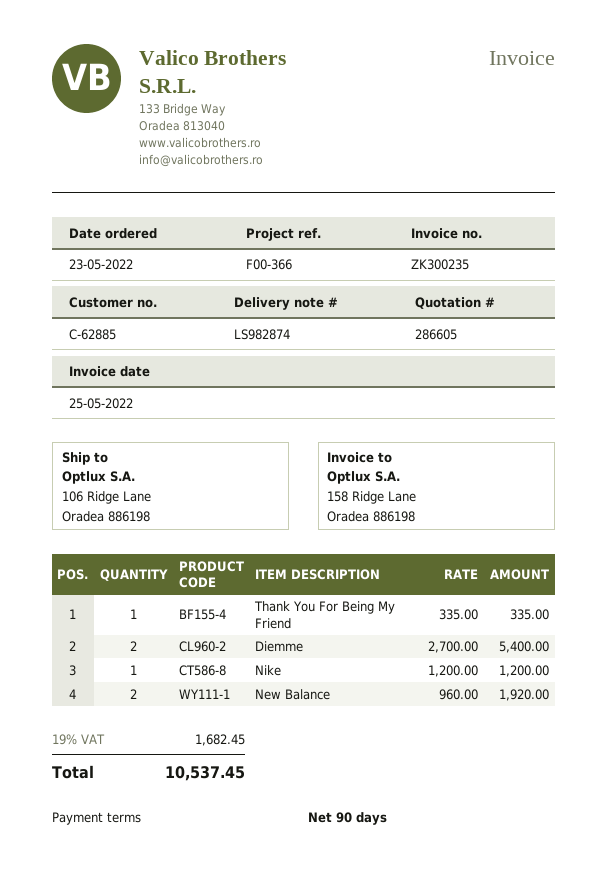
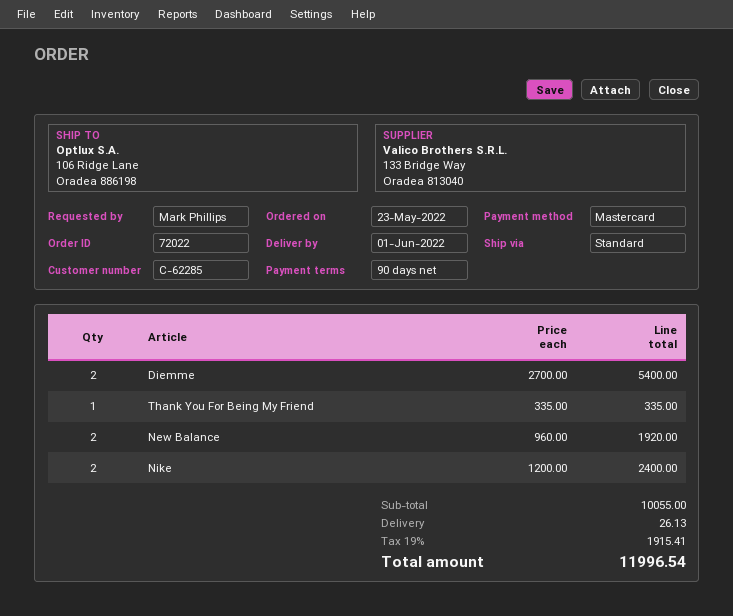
customer number: C-62885 -> C-62285
Nike: 1 x 1200.00 = 1200.00 -> 2 x 1200.00 = 2400.00
shipping: none -> 26.13
tax: 19% = 1682.45 -> 19% = 1915.41
total: 10537.45 -> 11996.54

